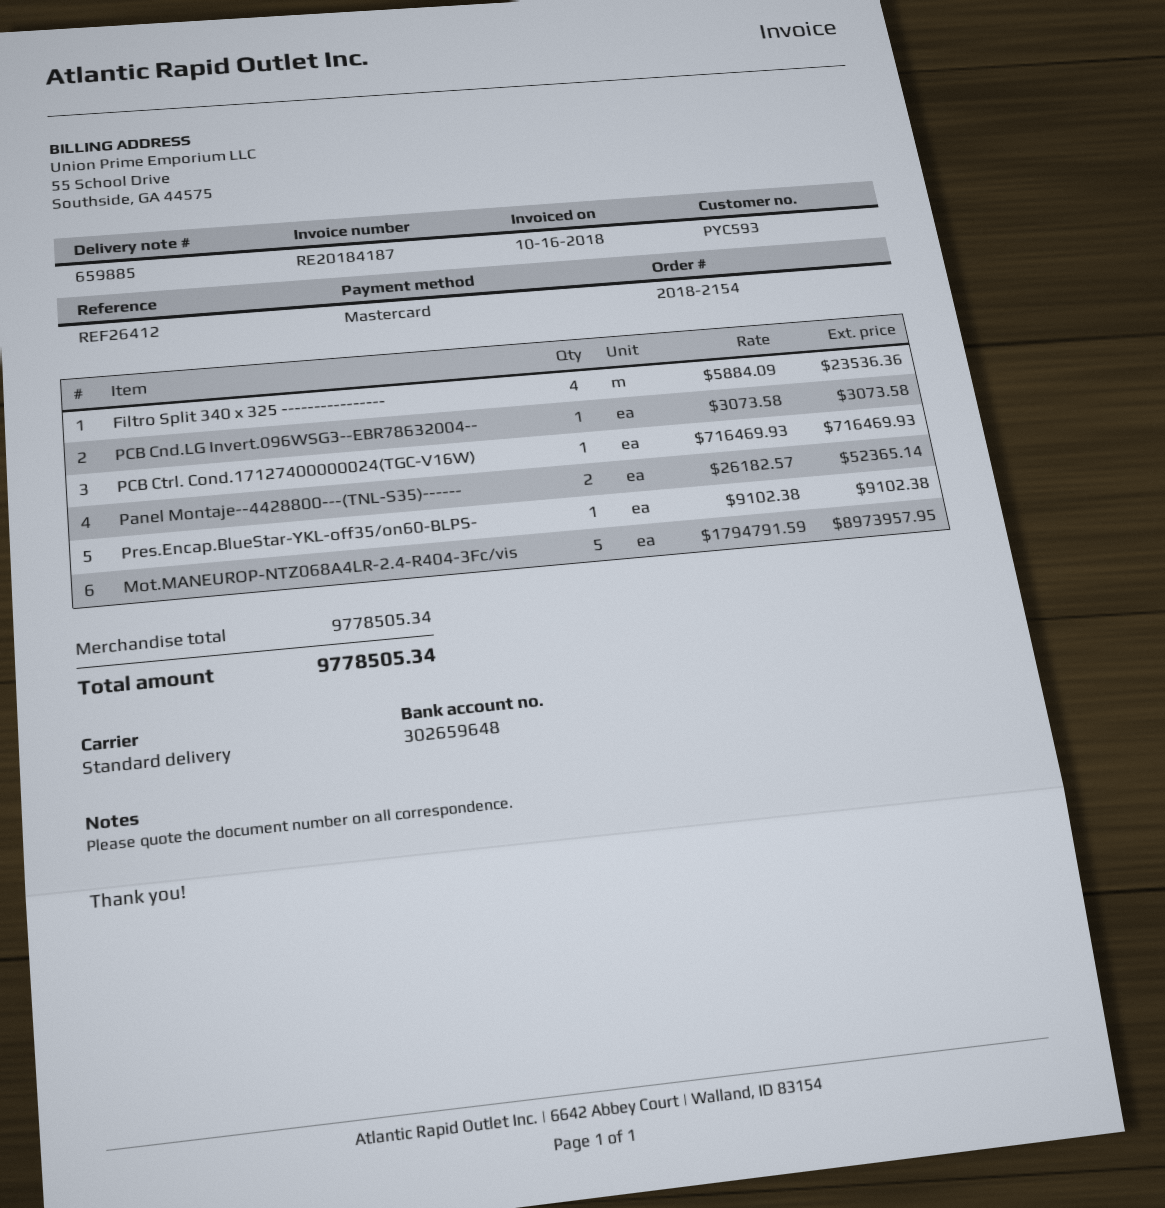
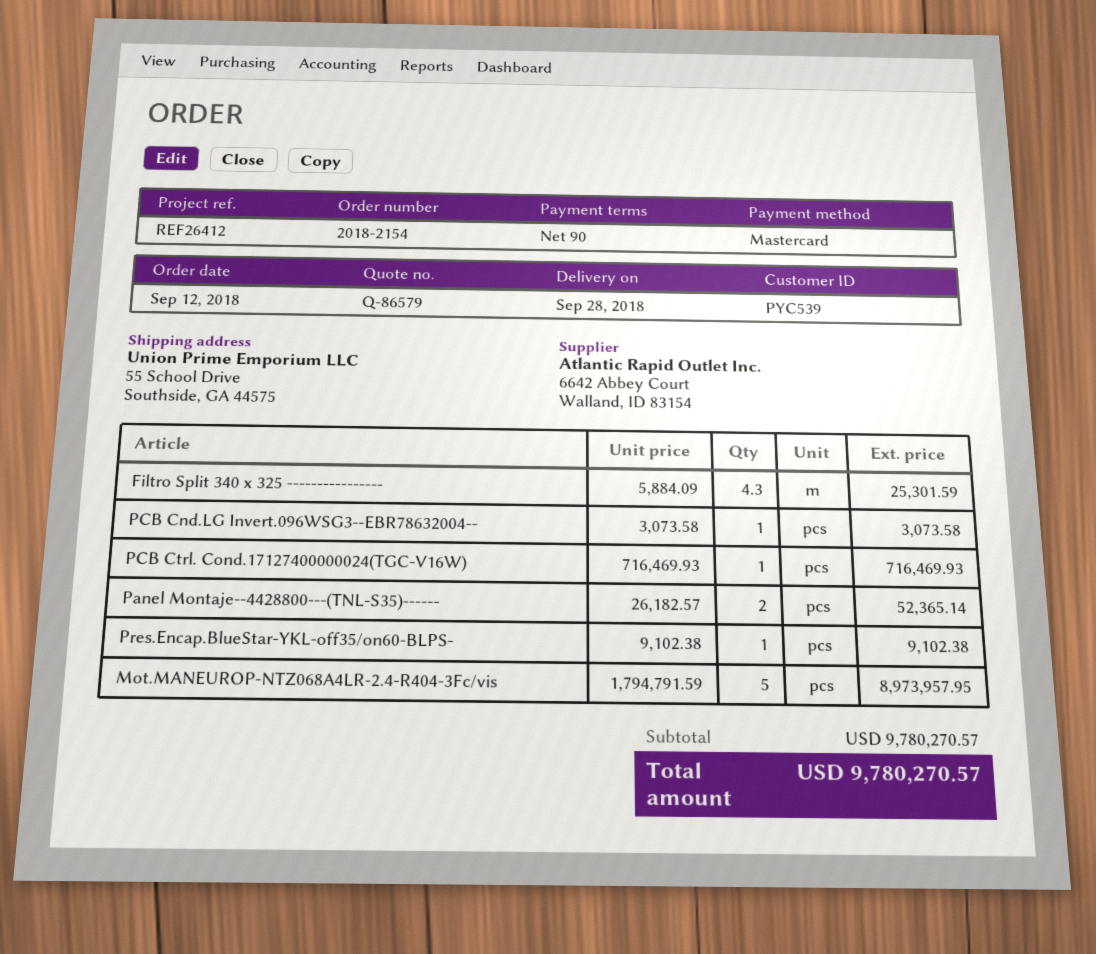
customer number: PYC593 -> PYC539
Filtro Split 340 x 325 ----------------: 4 x 5884.09 = 23536.36 -> 4.3 x 5884.09 = 25301.59
subtotal: 9778505.34 -> 9780270.57
total: 9778505.34 -> 9780270.57

